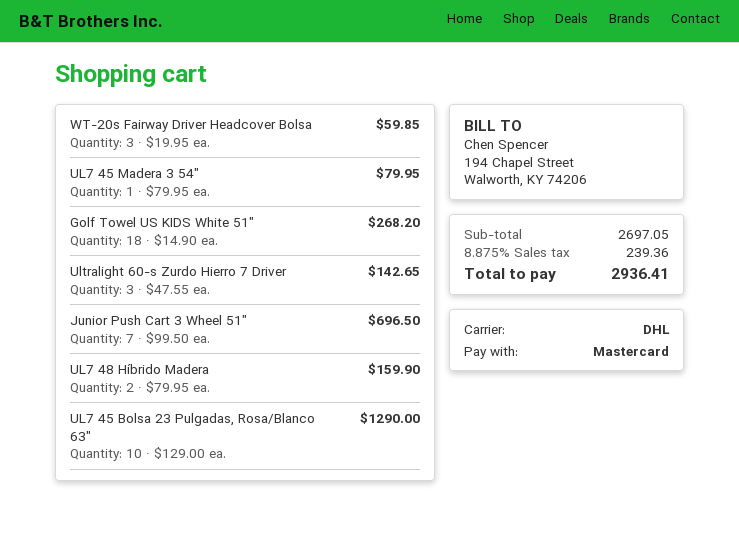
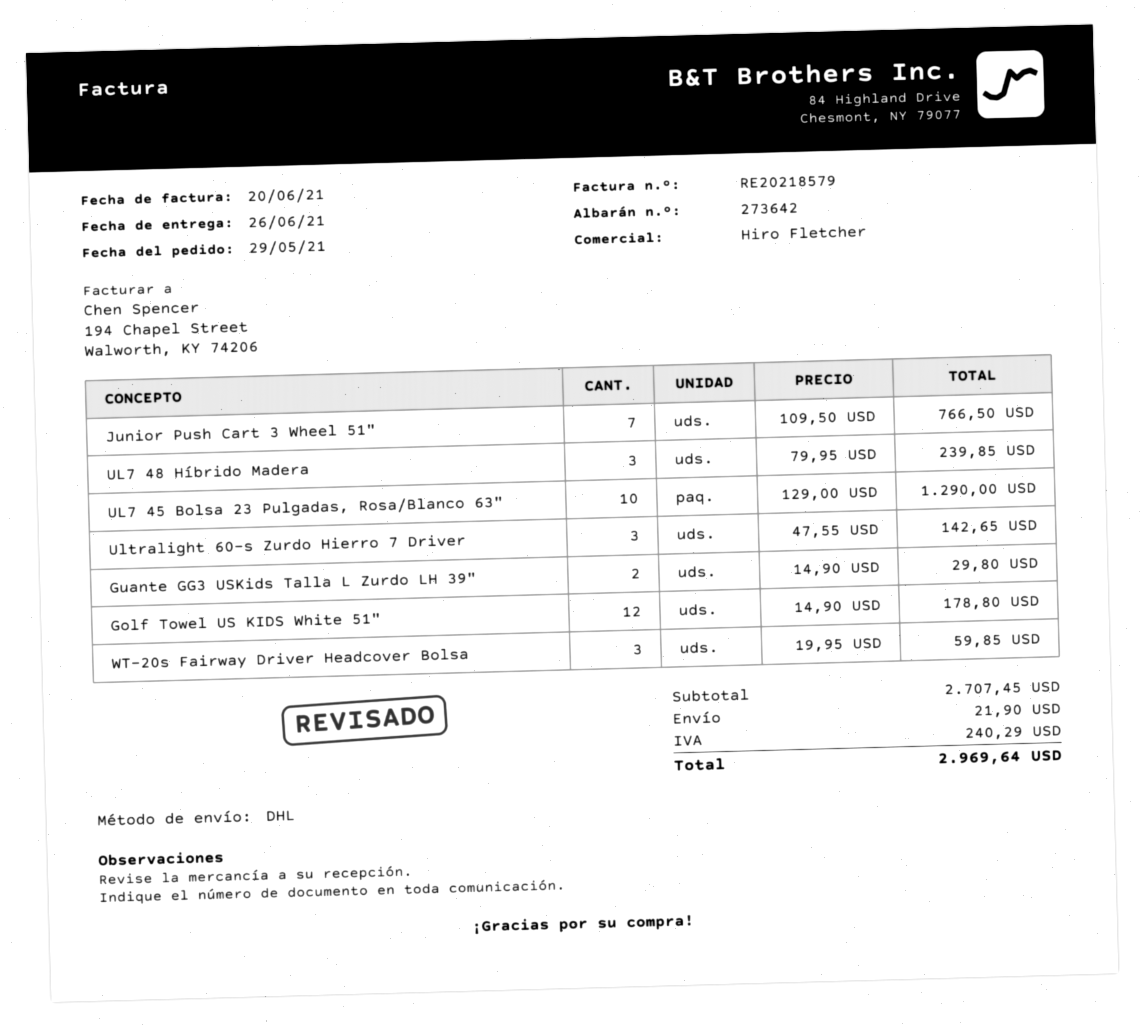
UL7 45 Madera 3 54": 1 x 79.95 = 79.95 -> none
Golf Towel US KIDS White 51": 18 x 14.90 = 268.20 -> 12 x 14.90 = 178.80
Junior Push Cart 3 Wheel 51": 7 x 99.50 = 696.50 -> 7 x 109.50 = 766.50
UL7 48 Híbrido Madera: 2 x 79.95 = 159.90 -> 3 x 79.95 = 239.85
Guante GG3 USKids Talla L Zurdo LH 39": none -> 2 x 14.90 = 29.80
subtotal: 2697.05 -> 2707.45
shipping: none -> 21.90
tax: 239.36 -> 240.29
total: 2936.41 -> 2969.64

